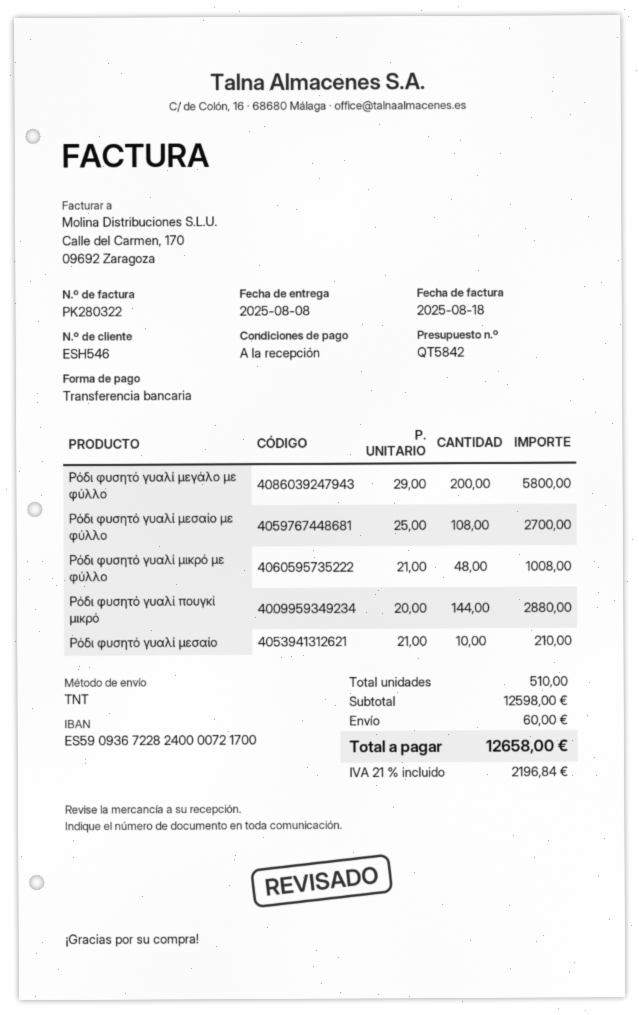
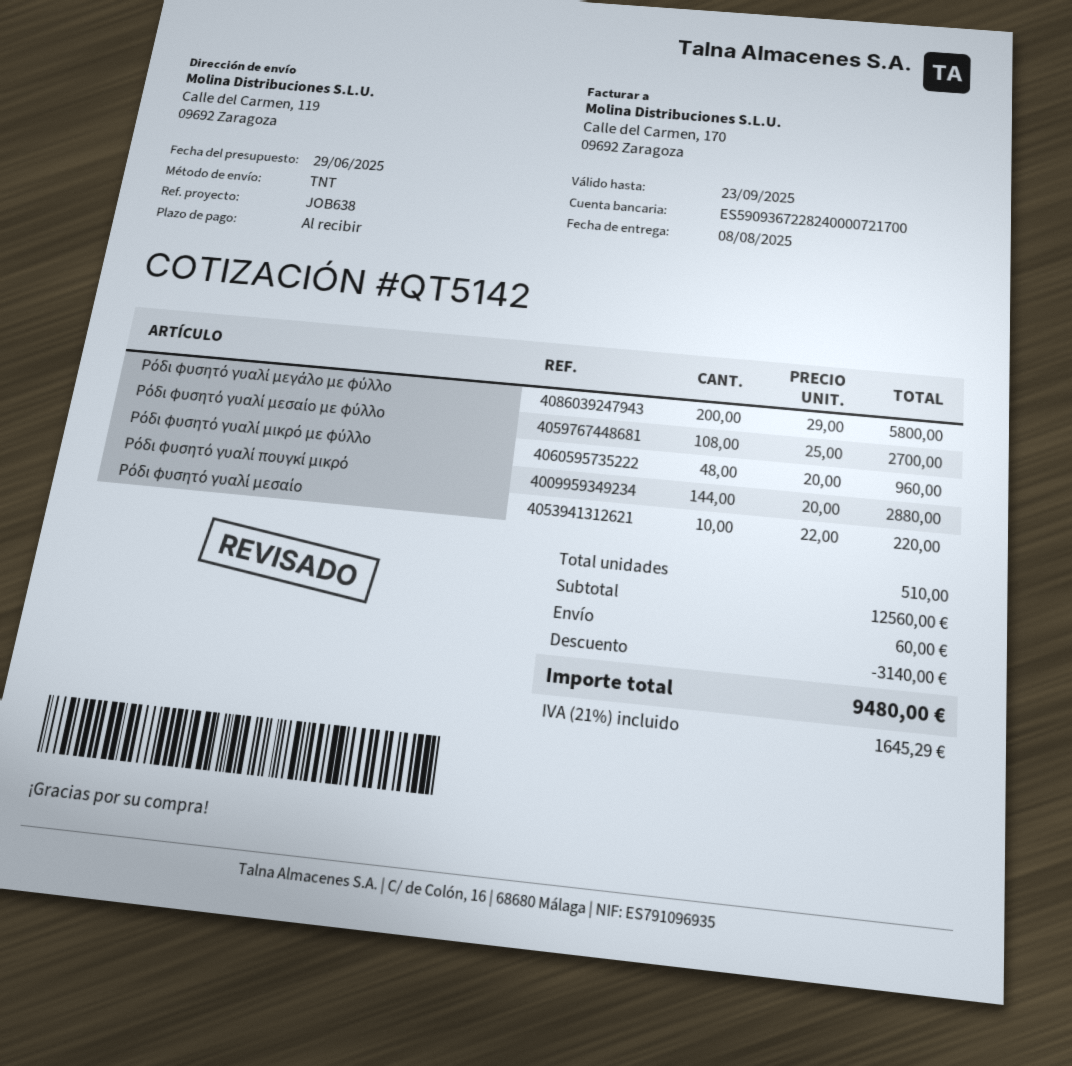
quote number: QT5842 -> QT5142
Ρόδι φυσητό γυαλί μικρό με φύλλο: 48 x 21.00 = 1008.00 -> 48 x 20.00 = 960.00
Ρόδι φυσητό γυαλί μεσαίο: 10 x 21.00 = 210.00 -> 10 x 22.00 = 220.00
subtotal: 12598.00 -> 12560.00
discount: none -> 3140.00
tax: 21% = 2196.84 -> 21% = 1645.29
total: 12658.00 -> 9480.00

